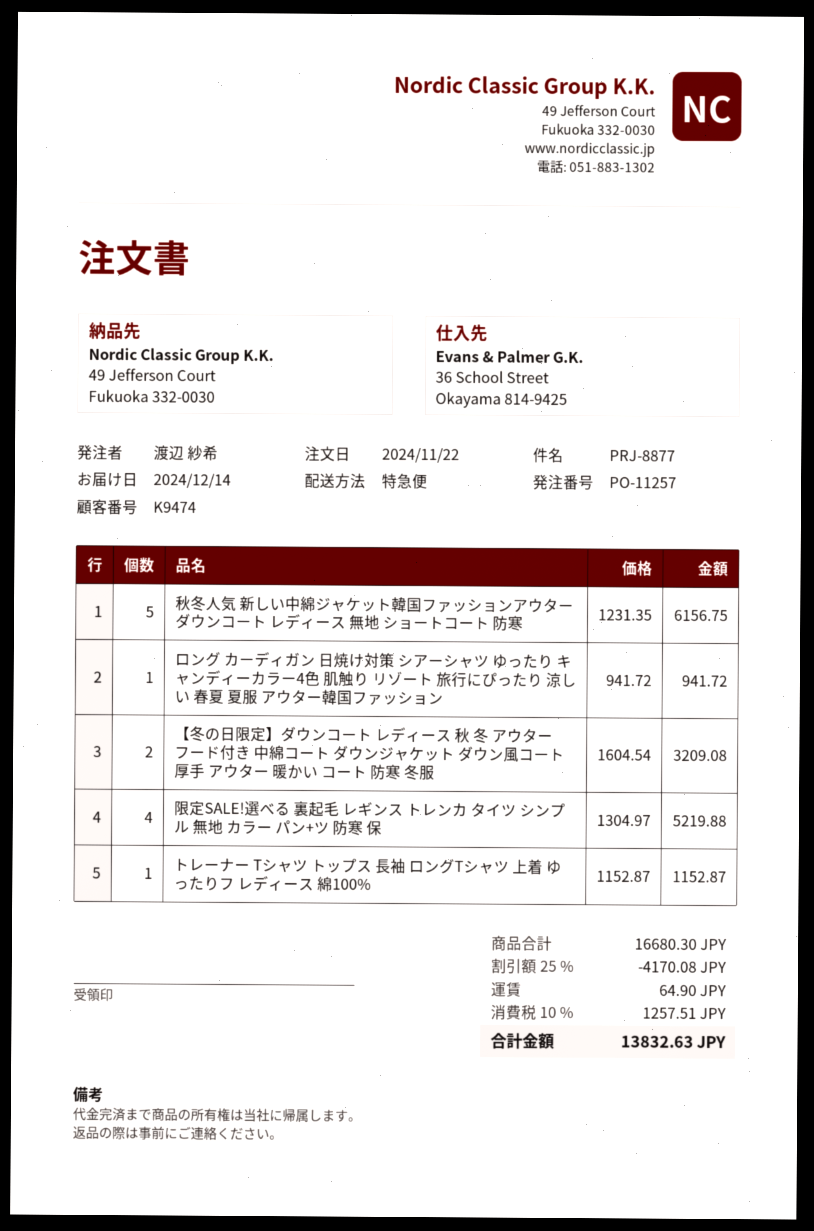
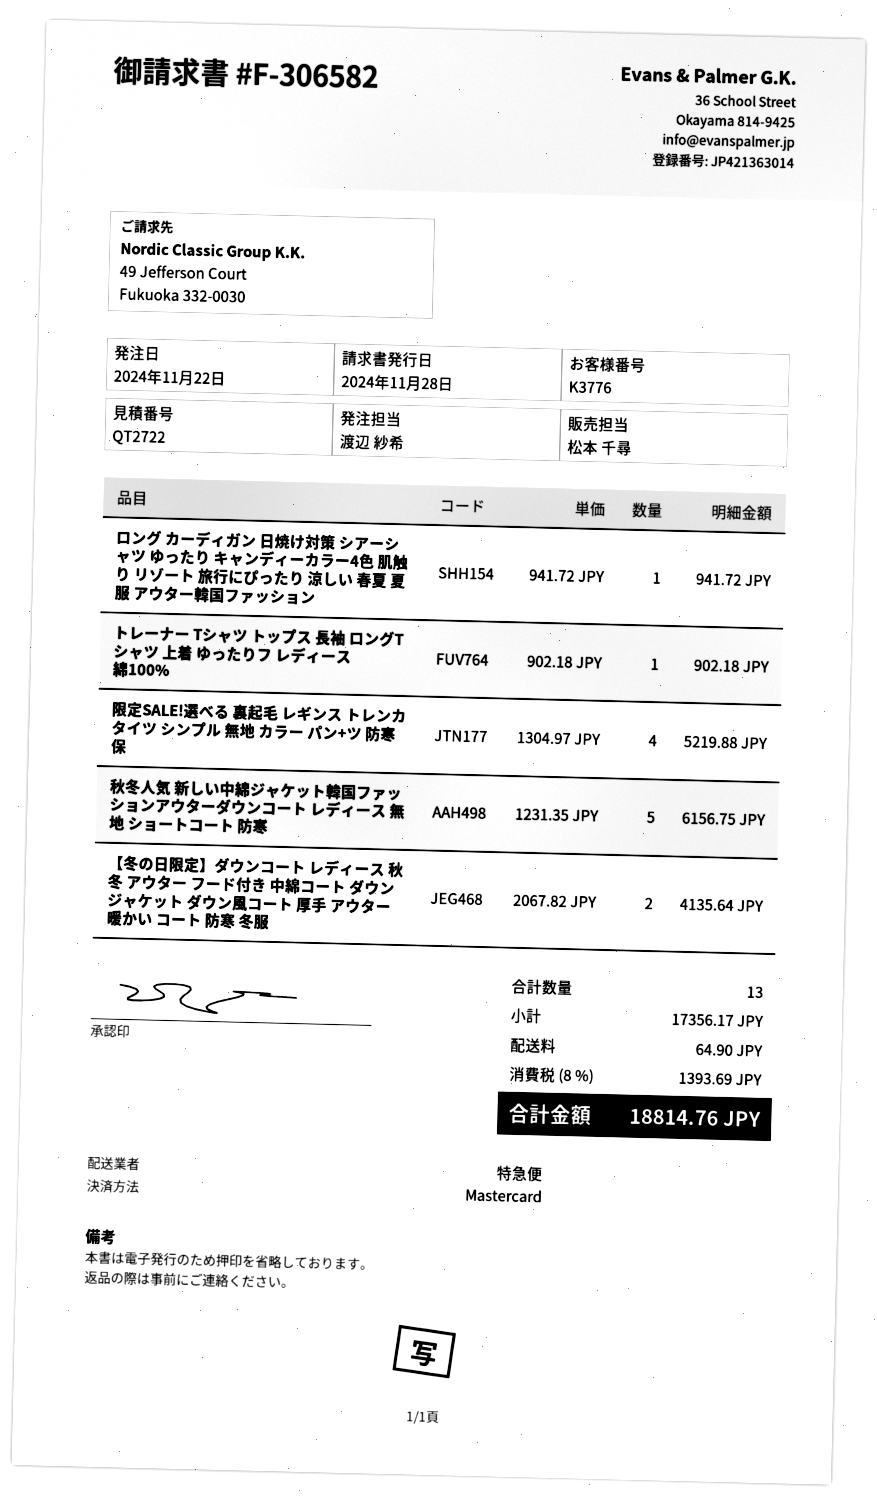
customer number: K9474 -> K3776
【冬の日限定】ダウンコート レディース 秋 冬 アウター フード付き 中綿コート ダウンジャケット ダウン風コート 厚手 アウター 暖かい コート 防寒 冬服: 2 x 1604.54 = 3209.08 -> 2 x 2067.82 = 4135.64
トレーナー Tシャツ トップス 長袖 ロングTシャツ 上着 ゆったりフ レディース 綿100%: 1 x 1152.87 = 1152.87 -> 1 x 902.18 = 902.18
subtotal: 16680.30 -> 17356.17
discount: 25% = 4170.08 -> none
tax: 10% = 1257.51 -> 8% = 1393.69
total: 13832.63 -> 18814.76

